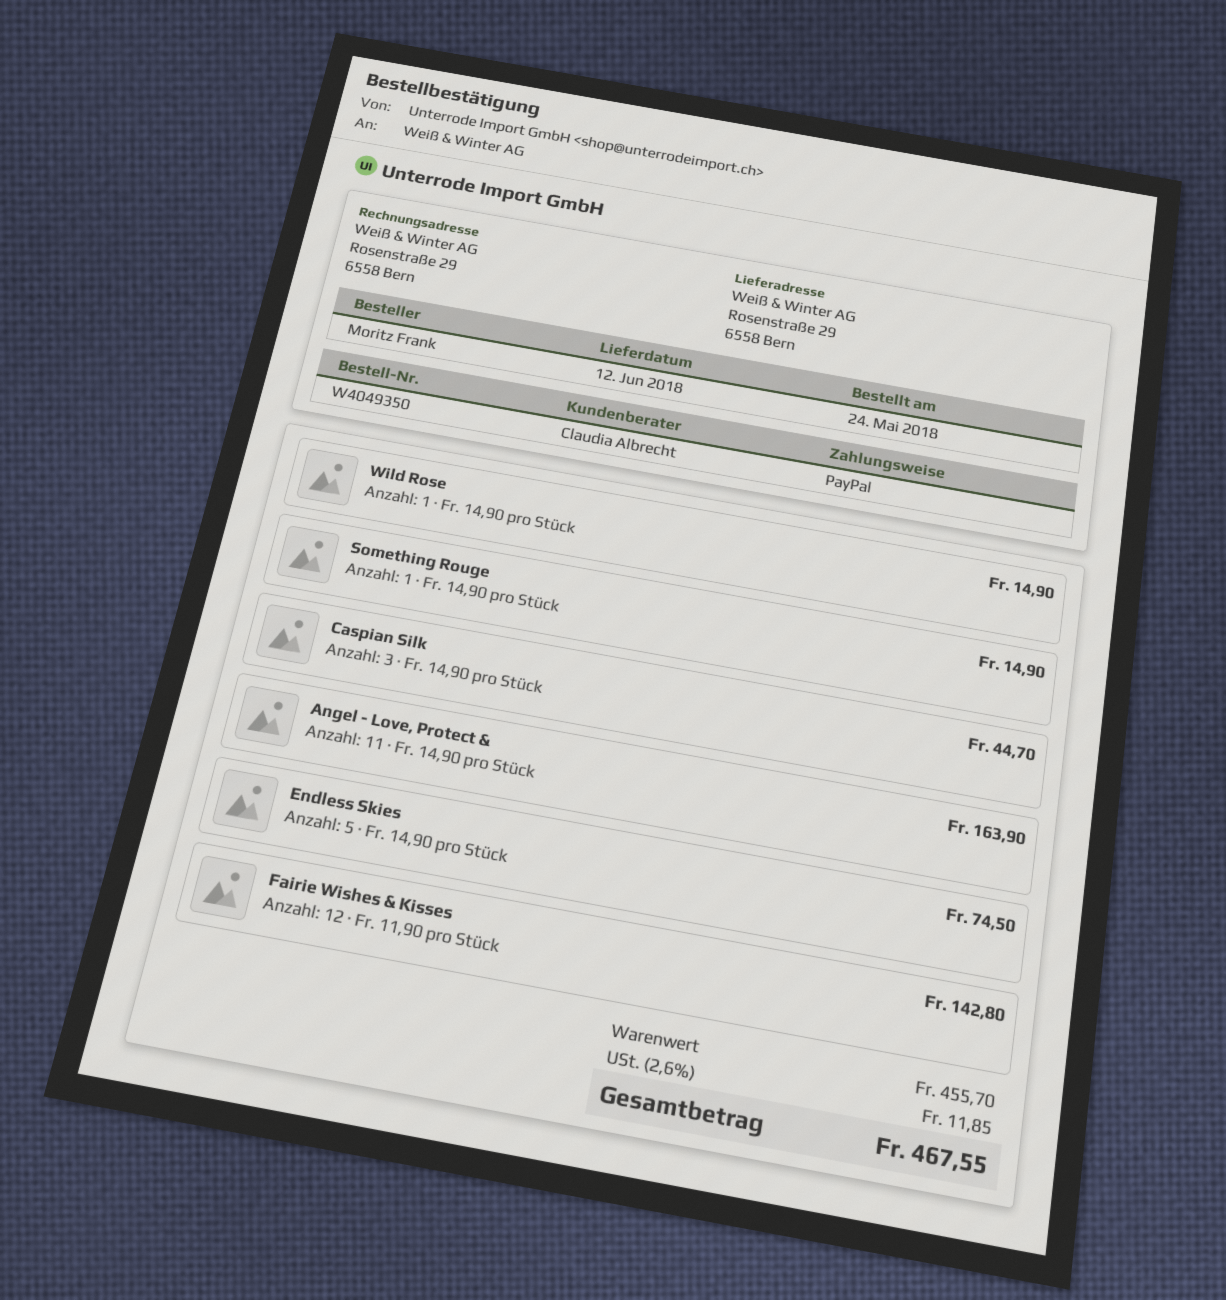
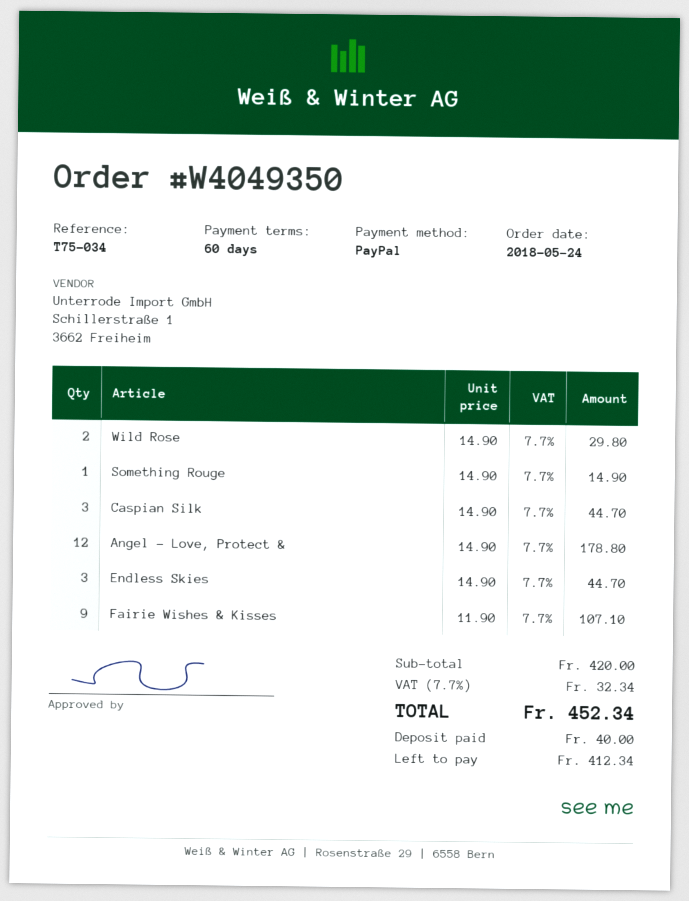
Wild Rose: 1 x 14.90 = 14.90 -> 2 x 14.90 = 29.80
Angel - Love, Protect &: 11 x 14.90 = 163.90 -> 12 x 14.90 = 178.80
Endless Skies: 5 x 14.90 = 74.50 -> 3 x 14.90 = 44.70
Fairie Wishes & Kisses: 12 x 11.90 = 142.80 -> 9 x 11.90 = 107.10
subtotal: 455.70 -> 420.00
tax: 2.6% = 11.85 -> 7.7% = 32.34
total: 467.55 -> 452.34

